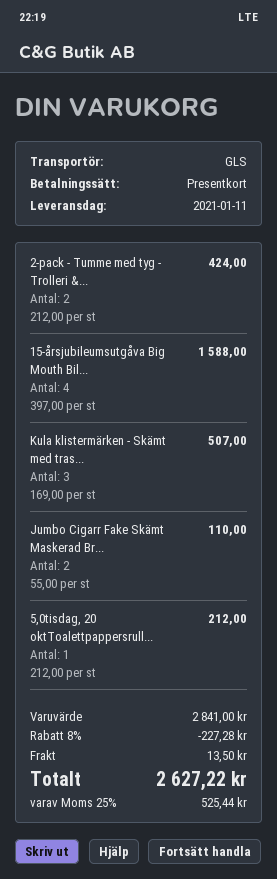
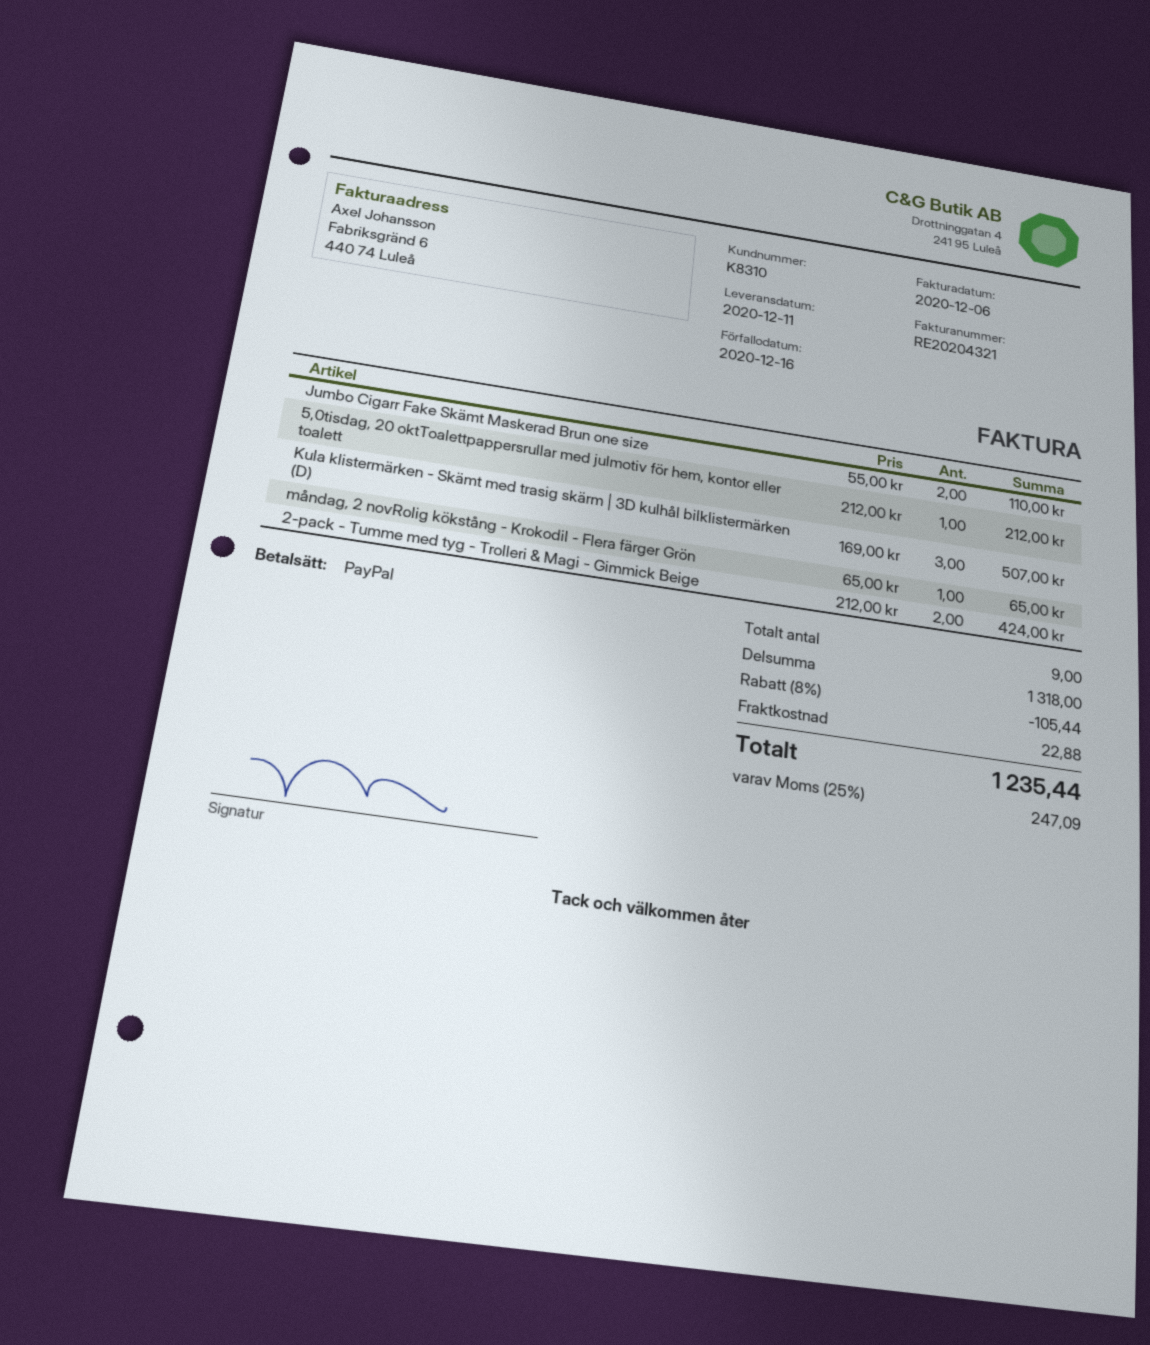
delivery date: 2021-01-11 -> 2020-12-11
payment method: gift card -> PayPal
15-årsjubileumsutgåva Big Mouth Bil...: 4 x 397.00 = 1588.00 -> none
måndag, 2 novRolig kökstång - Krokodil - Flera färger Grön: none -> 1 x 65.00 = 65.00
subtotal: 2841.00 -> 1318.00
discount: 8% = 227.28 -> 8% = 105.44
shipping: 13.50 -> 22.88
tax: 25% = 525.44 -> 25% = 247.09
total: 2627.22 -> 1235.44

